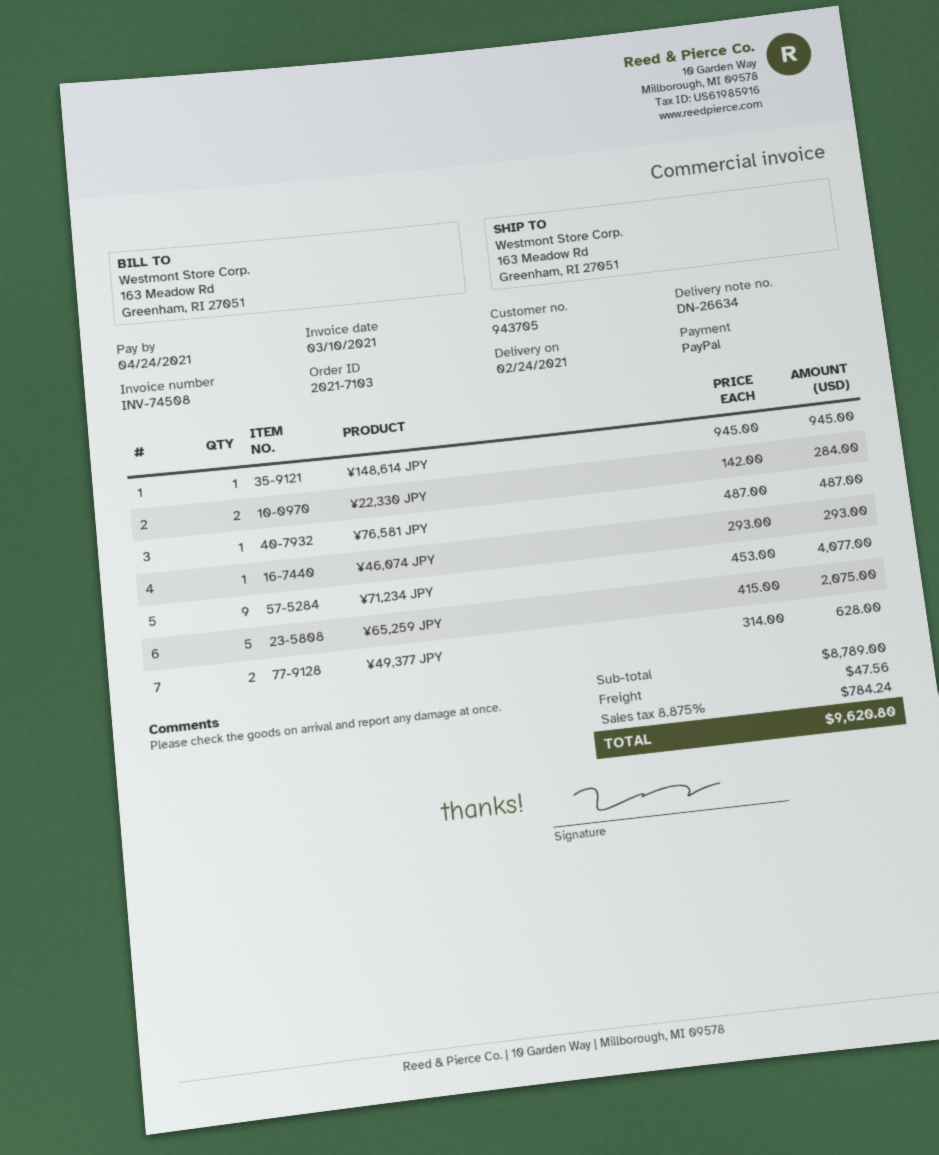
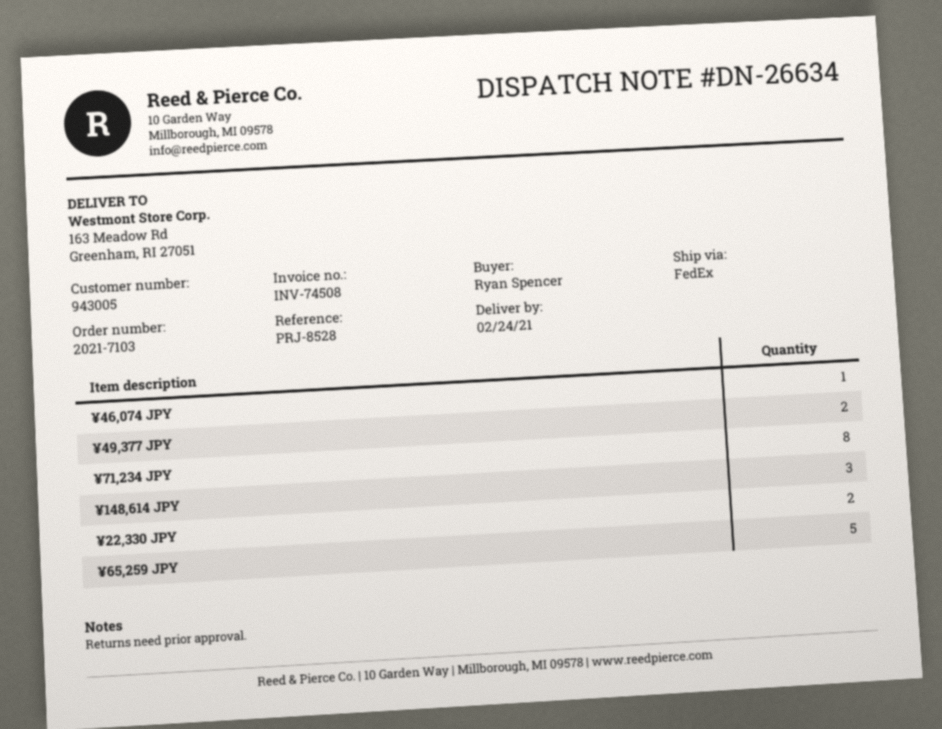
customer number: 943705 -> 943005
¥148,614 JPY: 1 -> 3
¥76,581 JPY: 1 -> none
¥71,234 JPY: 9 -> 8

